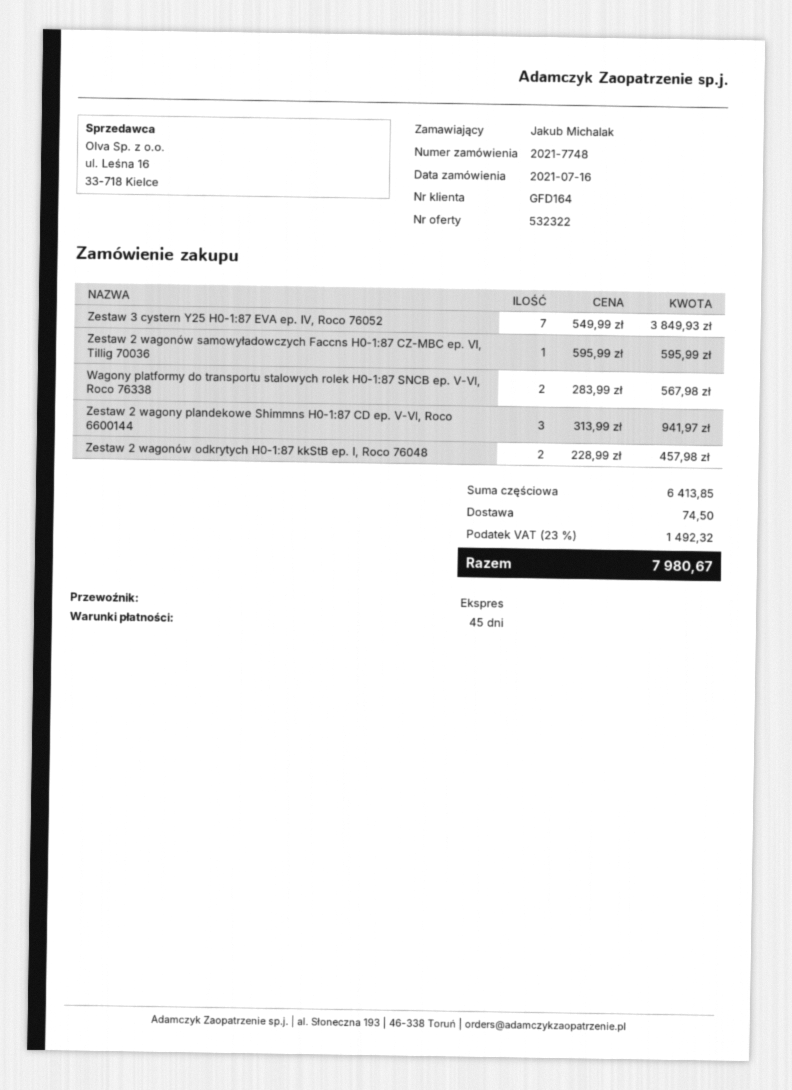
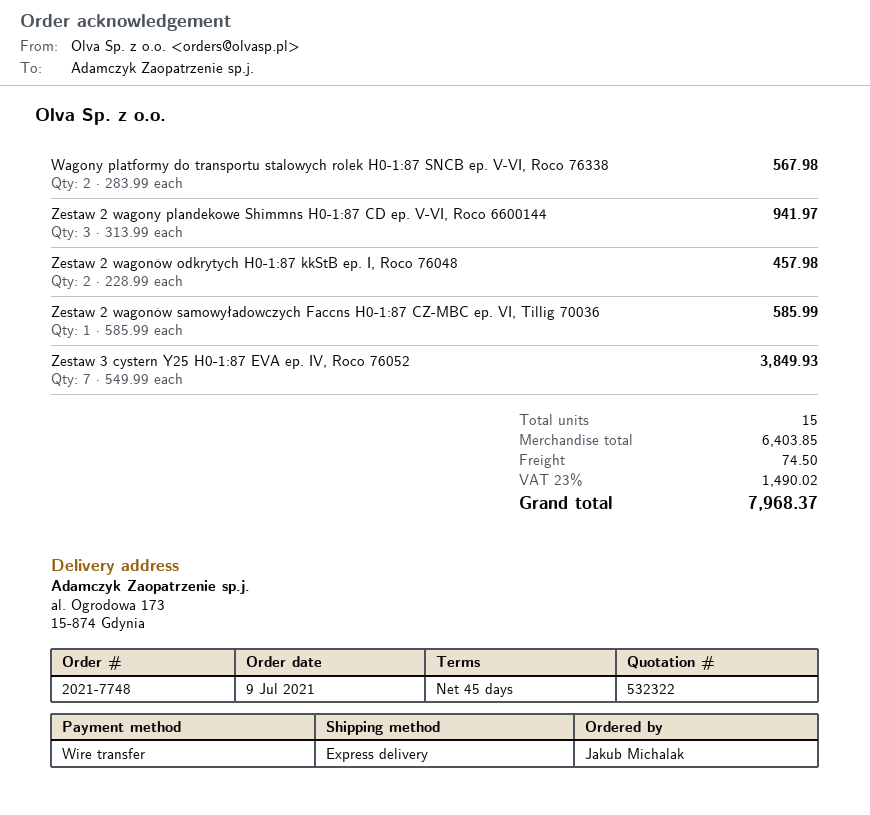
order date: 2021-07-16 -> 2021-07-09
Zestaw 2 wagonów samowyładowczych Faccns H0-1:87 CZ-MBC ep. VI, Tillig 70036: 1 x 595.99 = 595.99 -> 1 x 585.99 = 585.99
subtotal: 6413.85 -> 6403.85
tax: 23% = 1492.32 -> 23% = 1490.02
total: 7980.67 -> 7968.37

